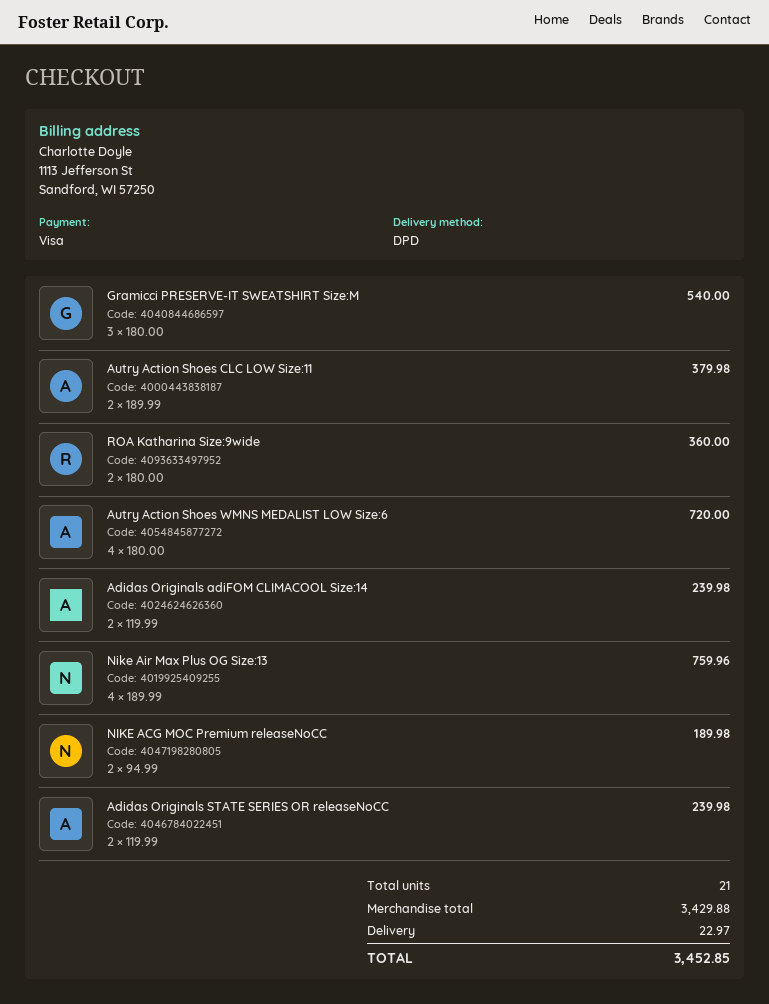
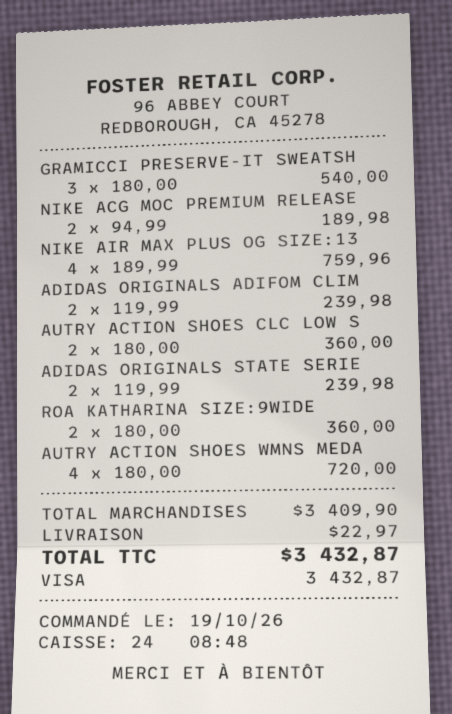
Autry Action Shoes CLC LOW Size:11: 2 x 189.99 = 379.98 -> 2 x 180.00 = 360.00
subtotal: 3429.88 -> 3409.90
total: 3452.85 -> 3432.87

